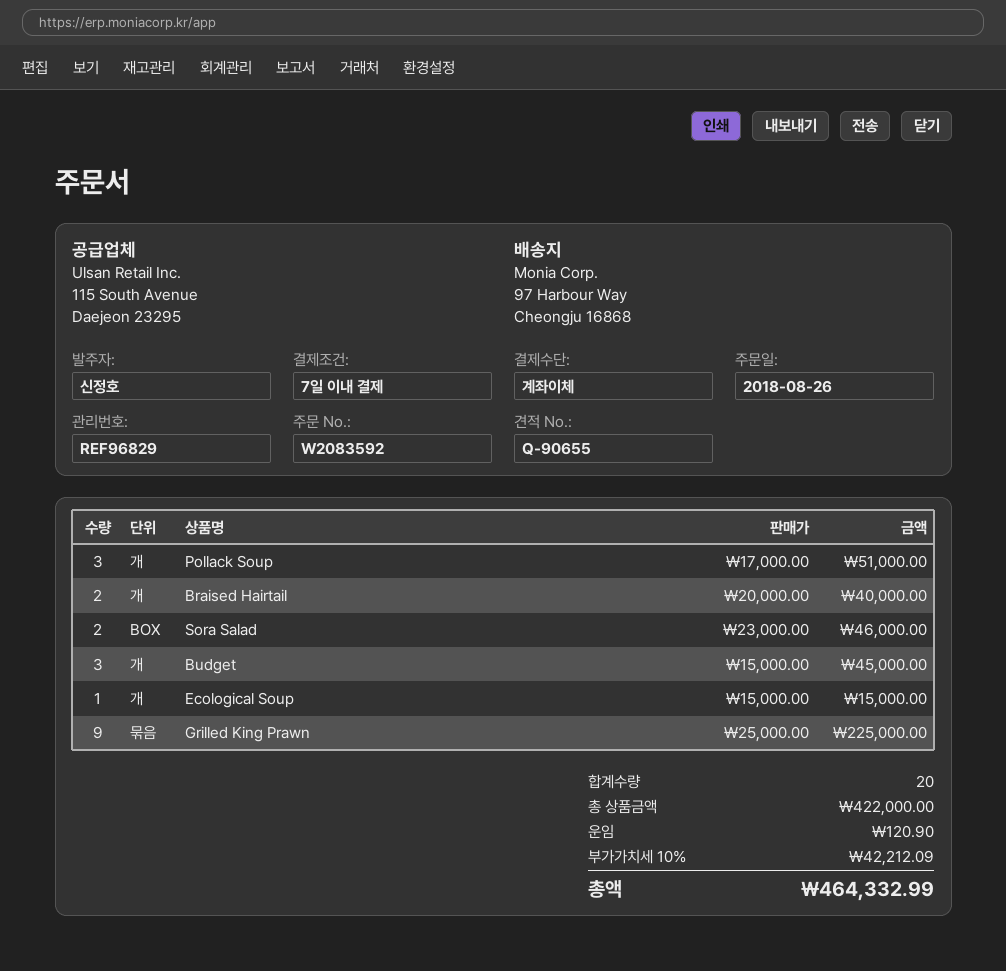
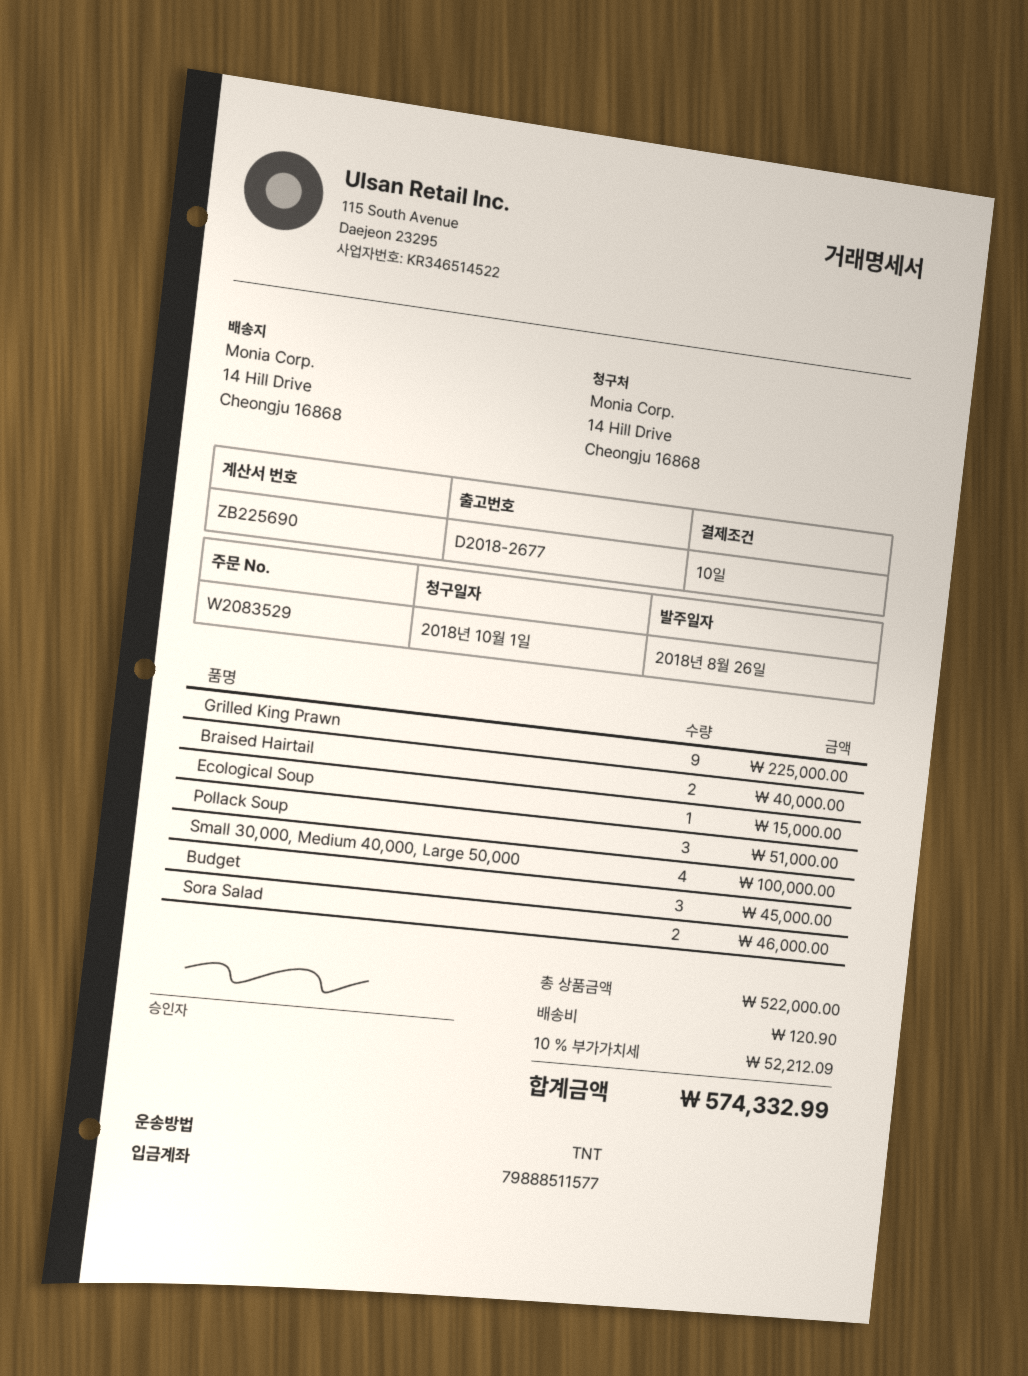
order number: W2083592 -> W2083529
payment terms: 7 days -> 10 days
ship to: 97 Harbour Way, Cheongju 16868 -> 14 Hill Drive, Cheongju 16868
Small 30,000, Medium 40,000, Large 50,000: none -> 4 for 100000.00
subtotal: 422000.00 -> 522000.00
tax: 10% = 42212.09 -> 10% = 52212.09
total: 464332.99 -> 574332.99

